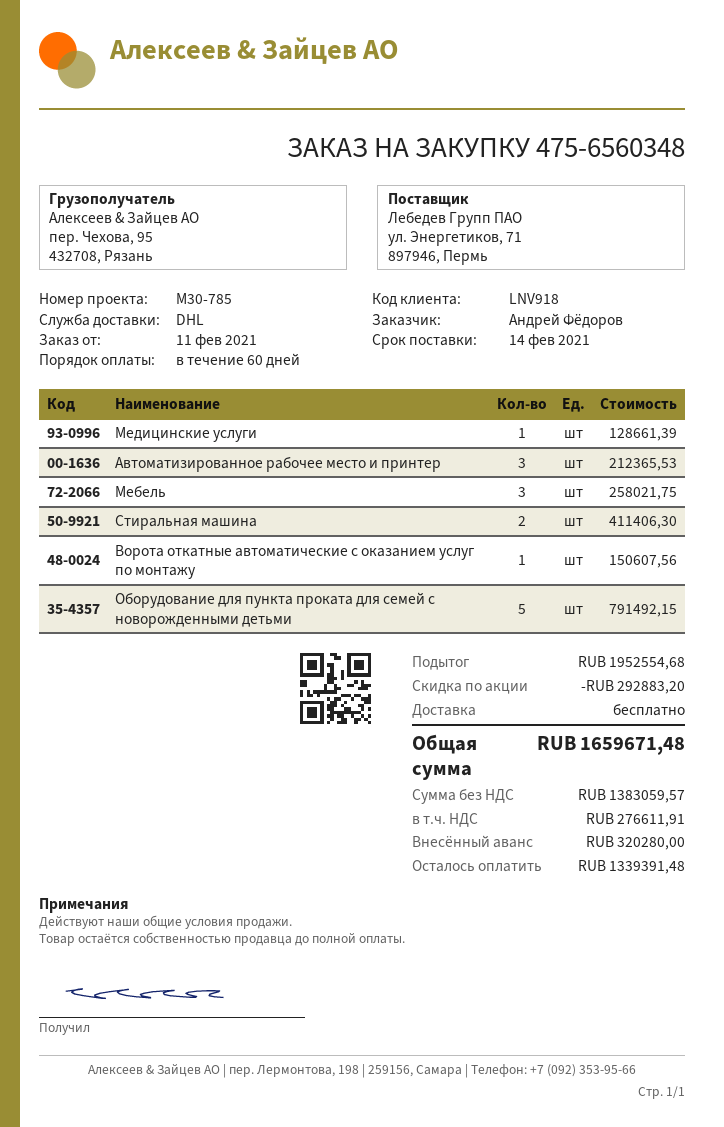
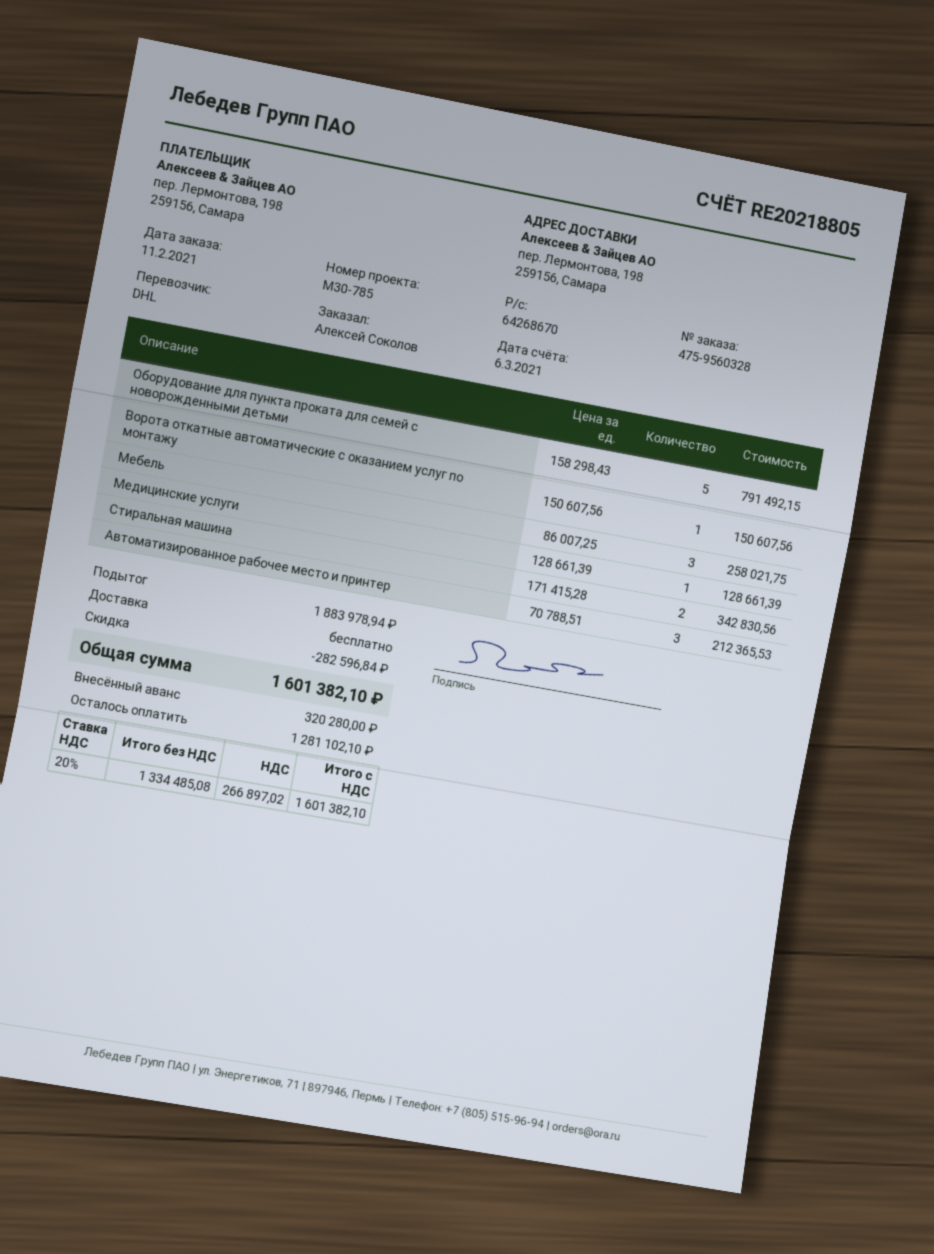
order number: 475-6560348 -> 475-9560328
ordered by: Андрей Фёдоров -> Алексей Соколов
ship to: пер. Чехова, 95, 432708, Рязань -> пер. Лермонтова, 198, 259156, Самара
Стиральная машина: 2 for 411406.30 -> 2 for 342830.56
subtotal: 1952554.68 -> 1883978.94
discount: 292883.20 -> 282596.84
net: 1383059.57 -> 1334485.08
tax: 276611.91 -> 266897.02
total: 1659671.48 -> 1601382.10
balance: 1339391.48 -> 1281102.10

